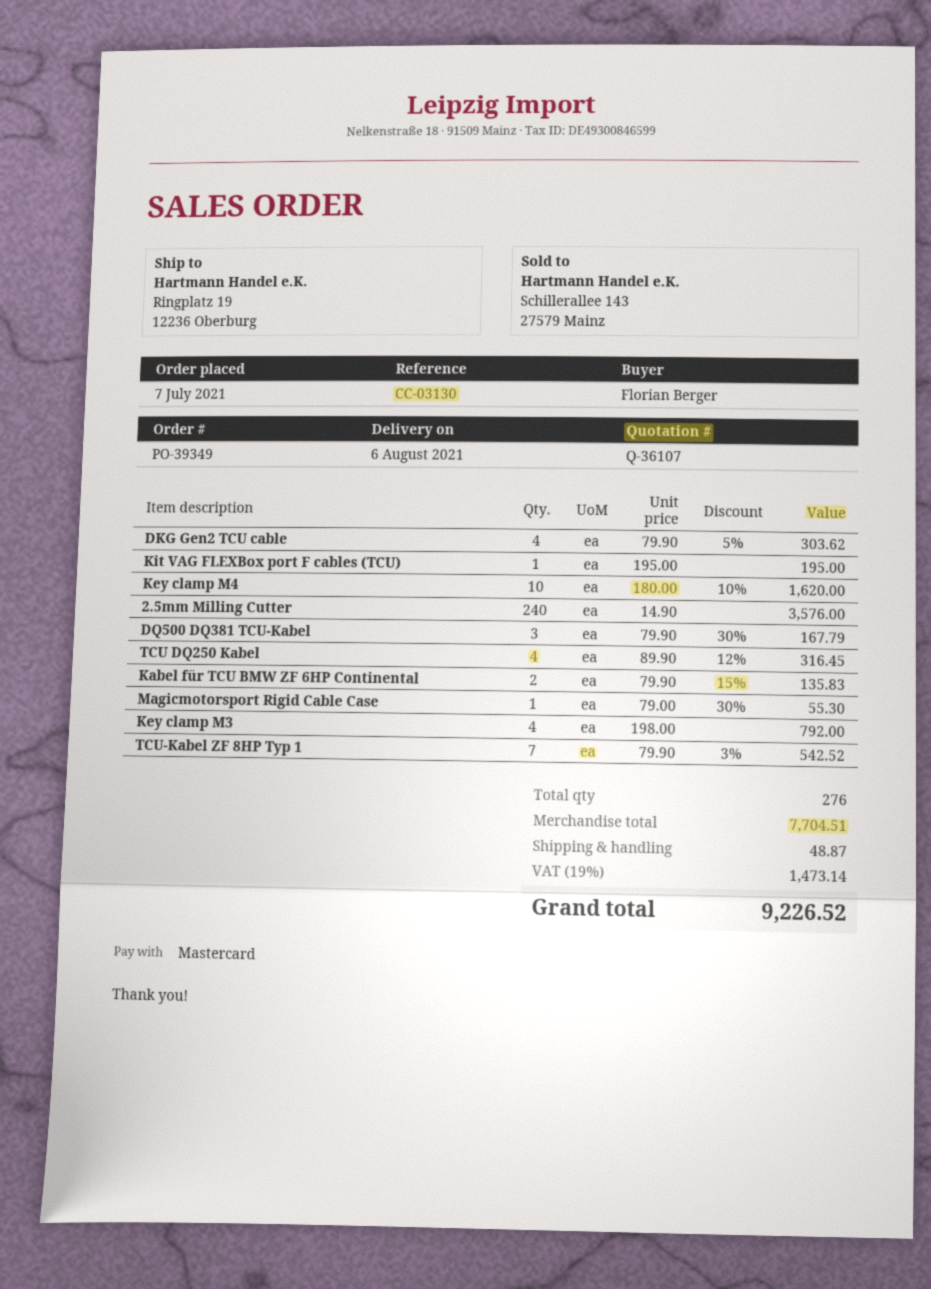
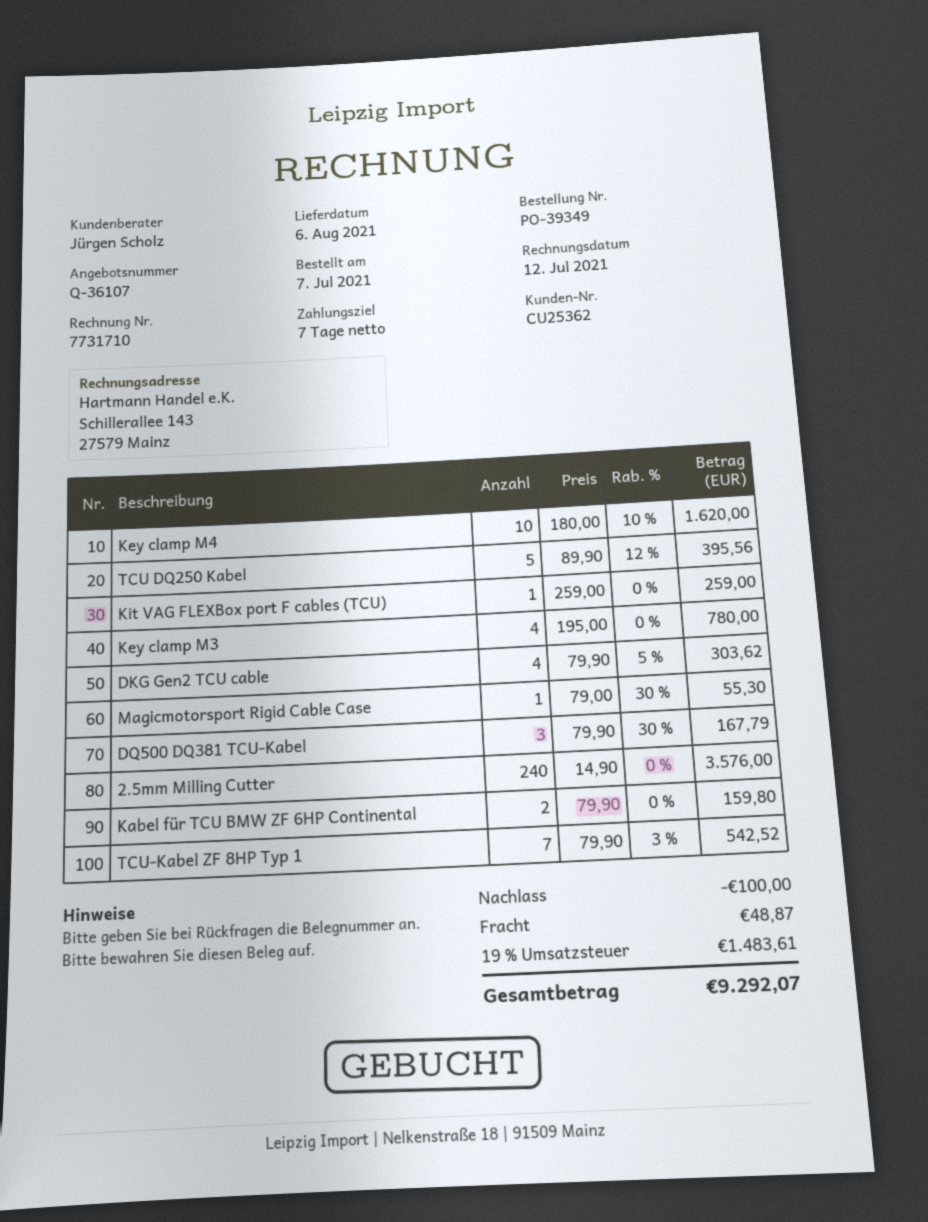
Kit VAG FLEXBox port F cables (TCU): 1 x 195.00 = 195.00 -> 1 x 259.00 = 259.00
TCU DQ250 Kabel: 4 x 89.90 - 12% = 316.45 -> 5 x 89.90 - 12% = 395.56
Kabel für TCU BMW ZF 6HP Continental: 2 x 79.90 - 15% = 135.83 -> 2 x 79.90 = 159.80
Key clamp M3: 4 x 198.00 = 792.00 -> 4 x 195.00 = 780.00
discount: none -> 100.00
tax: 19% = 1473.14 -> 19% = 1483.61
total: 9226.52 -> 9292.07

